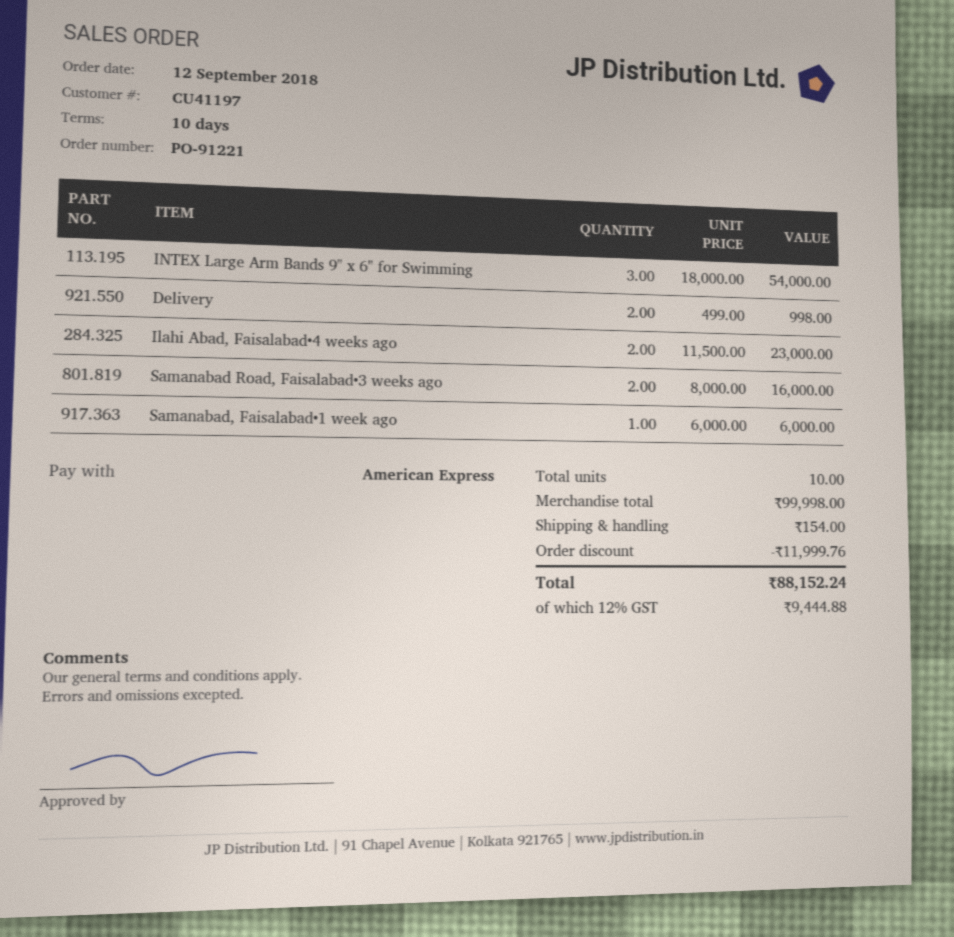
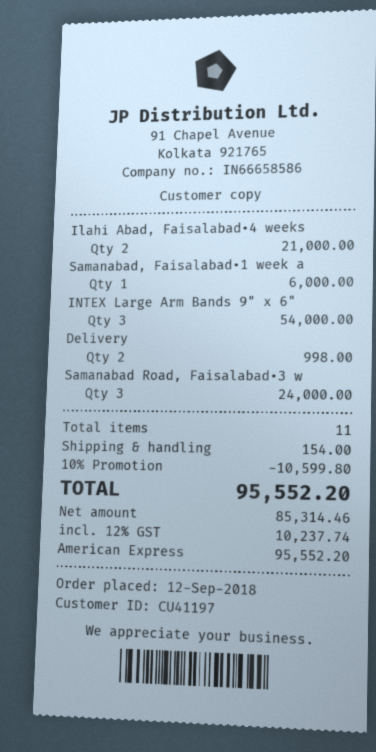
Ilahi Abad, Faisalabad•4 weeks ago: 2 for 23000.00 -> 2 for 21000.00
Samanabad Road, Faisalabad•3 weeks ago: 2 for 16000.00 -> 3 for 24000.00
total quantity: 10 -> 11
discount: 11999.76 -> 10599.80
tax: 12% = 9444.88 -> 12% = 10237.74
total: 88152.24 -> 95552.20

